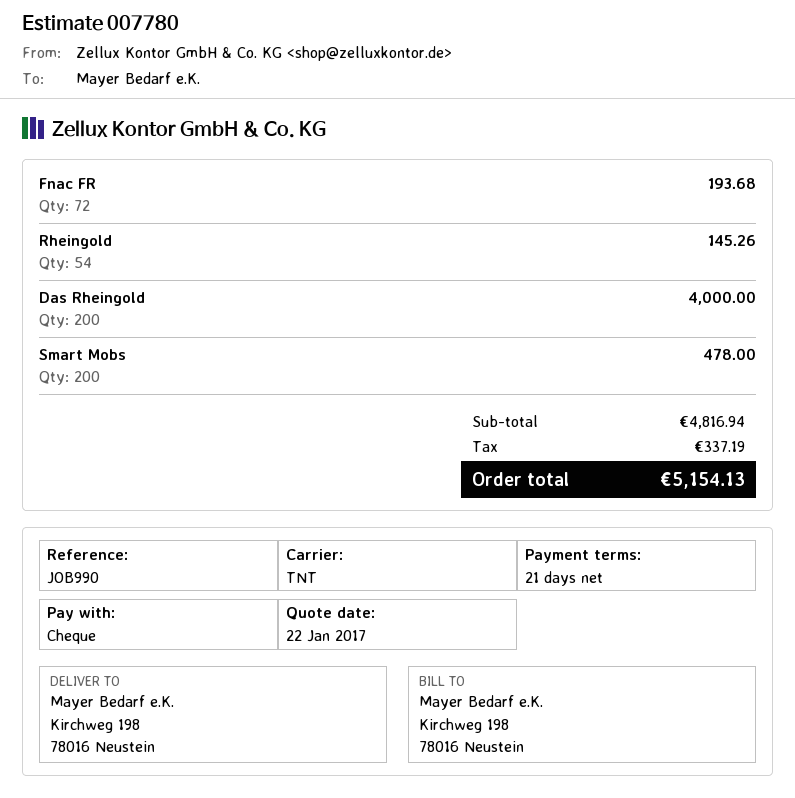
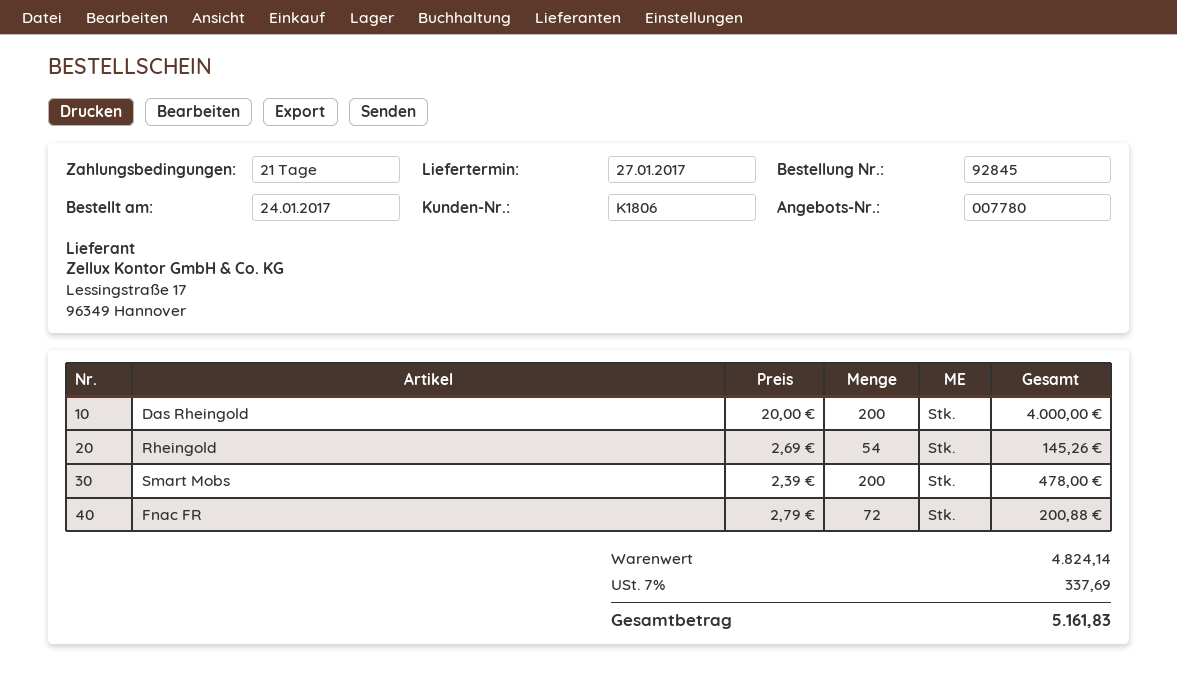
Fnac FR: 72 for 193.68 -> 72 for 200.88
subtotal: 4816.94 -> 4824.14
tax: 337.19 -> 337.69
total: 5154.13 -> 5161.83

